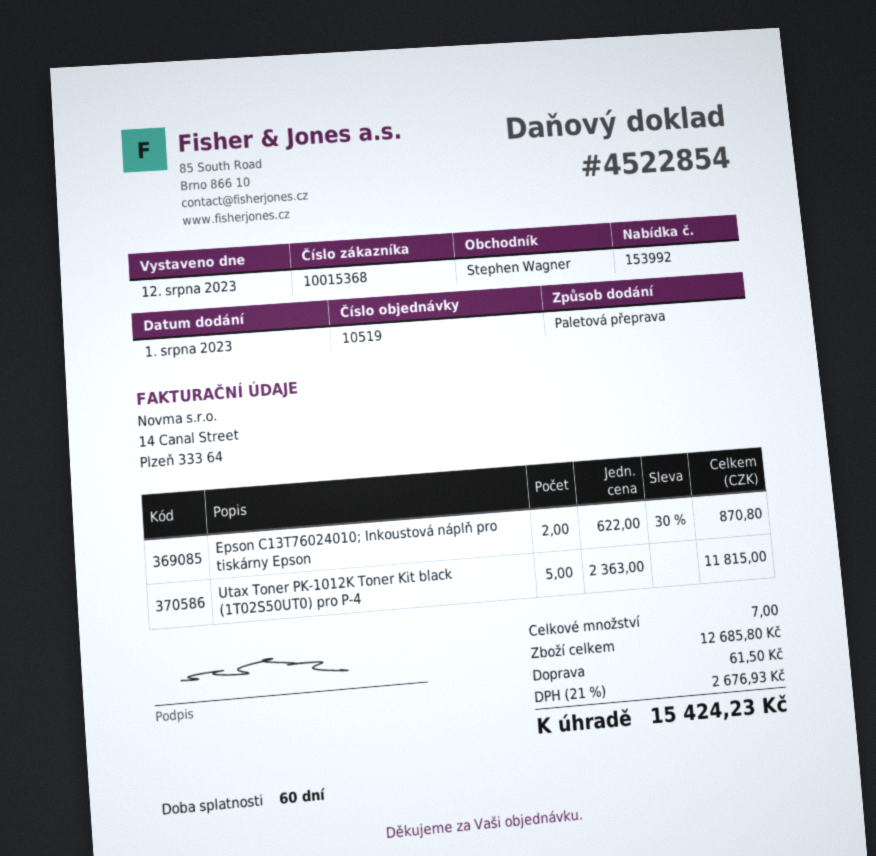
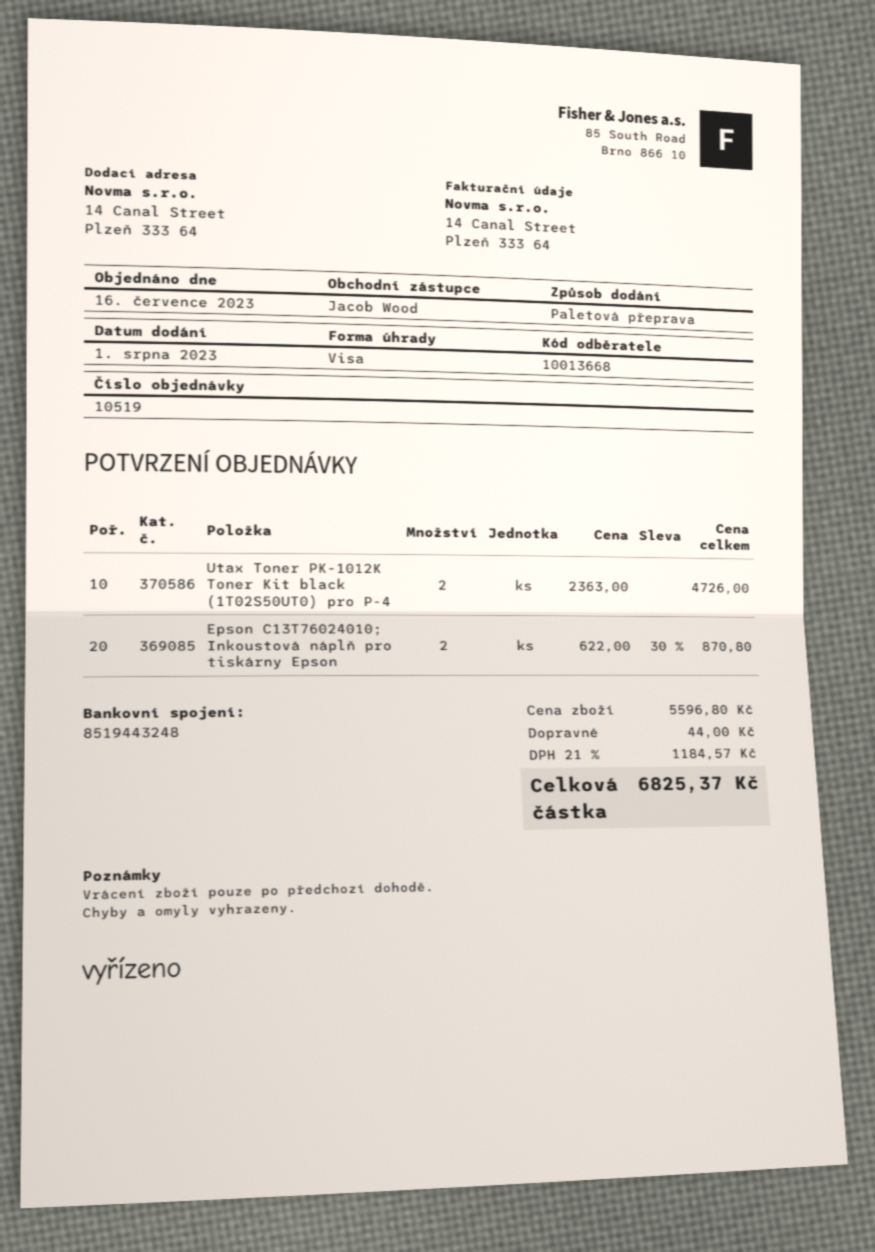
customer number: 10015368 -> 10013668
sales rep: Stephen Wagner -> Jacob Wood
Utax Toner PK-1012K Toner Kit black (1T02S50UT0) pro P-4: 5 x 2363.00 = 11815.00 -> 2 x 2363.00 = 4726.00
subtotal: 12685.80 -> 5596.80
shipping: 61.50 -> 44.00
tax: 21% = 2676.93 -> 21% = 1184.57
total: 15424.23 -> 6825.37

